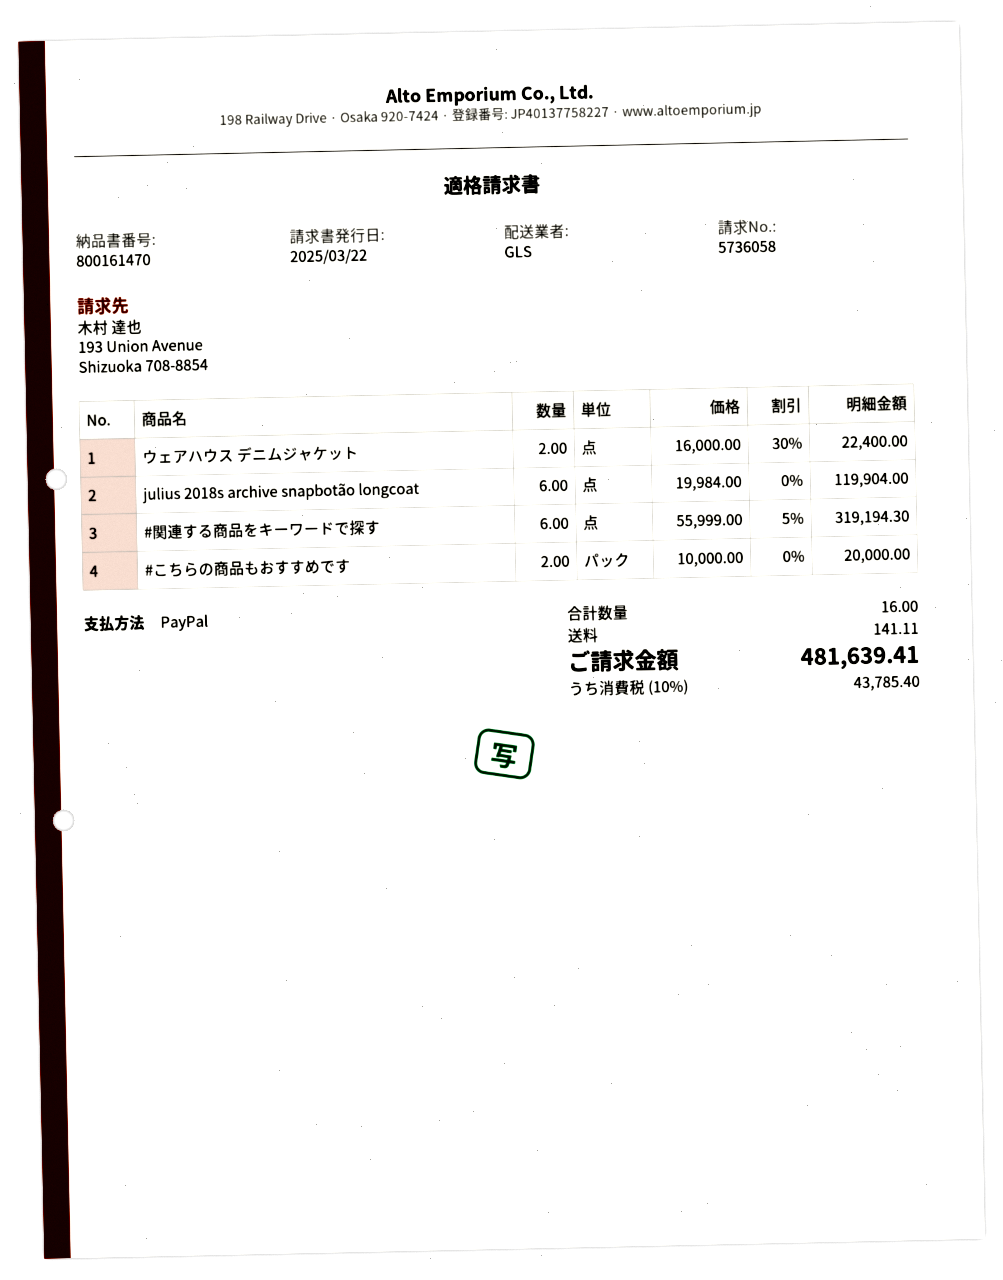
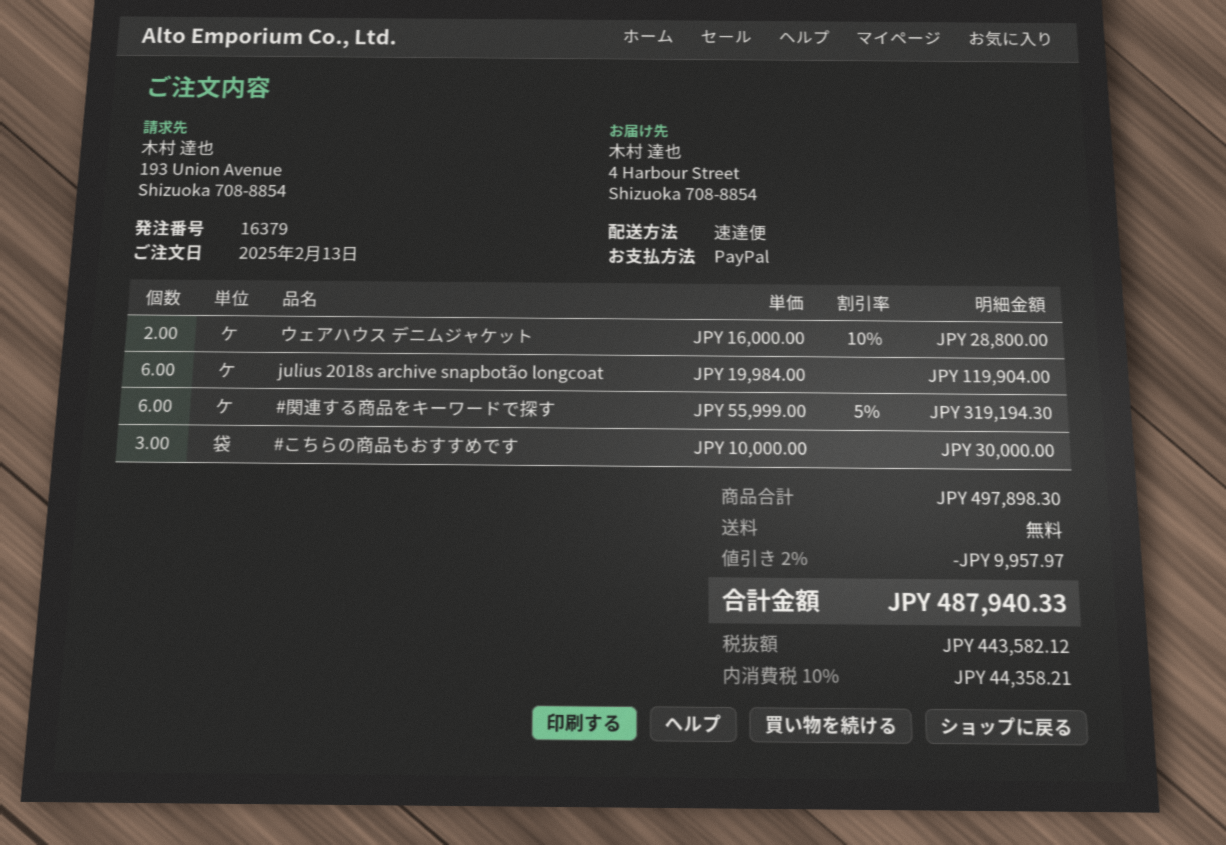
shipping method: GLS -> express
ウェアハウス デニムジャケット: 2 x 16000.00 - 30% = 22400.00 -> 2 x 16000.00 - 10% = 28800.00
#こちらの商品もおすすめです: 2 x 10000.00 = 20000.00 -> 3 x 10000.00 = 30000.00
discount: none -> 2% = 9957.97
shipping: 141.11 -> 0.00
tax: 10% = 43785.40 -> 10% = 44358.21
total: 481639.41 -> 487940.33

